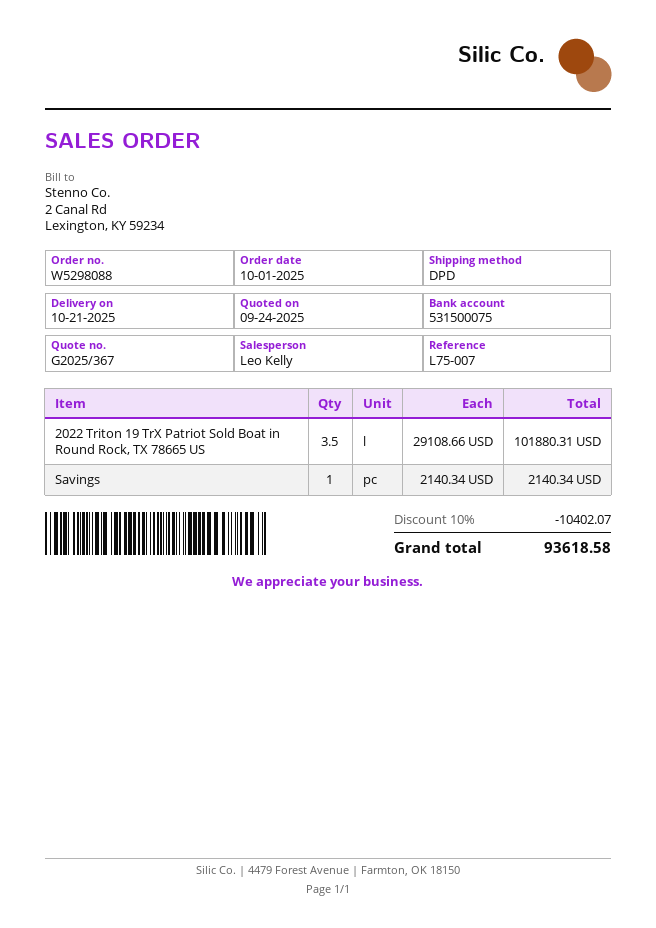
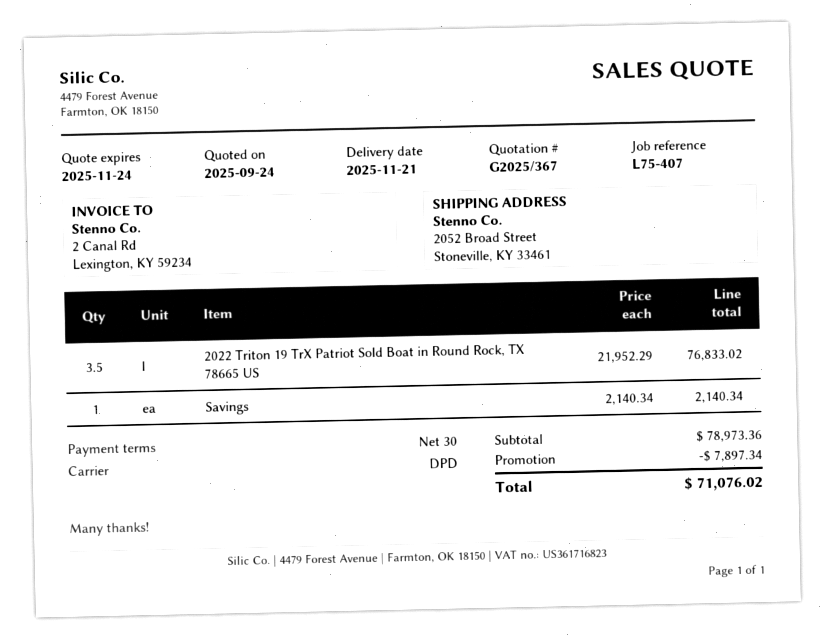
delivery date: 2025-10-21 -> 2025-11-21
reference: L75-007 -> L75-407
2022 Triton 19 TrX Patriot Sold Boat in Round Rock, TX 78665 US: 3.5 x 29108.66 = 101880.31 -> 3.5 x 21952.29 = 76833.02
discount: 10402.07 -> 7897.34
total: 93618.58 -> 71076.02

